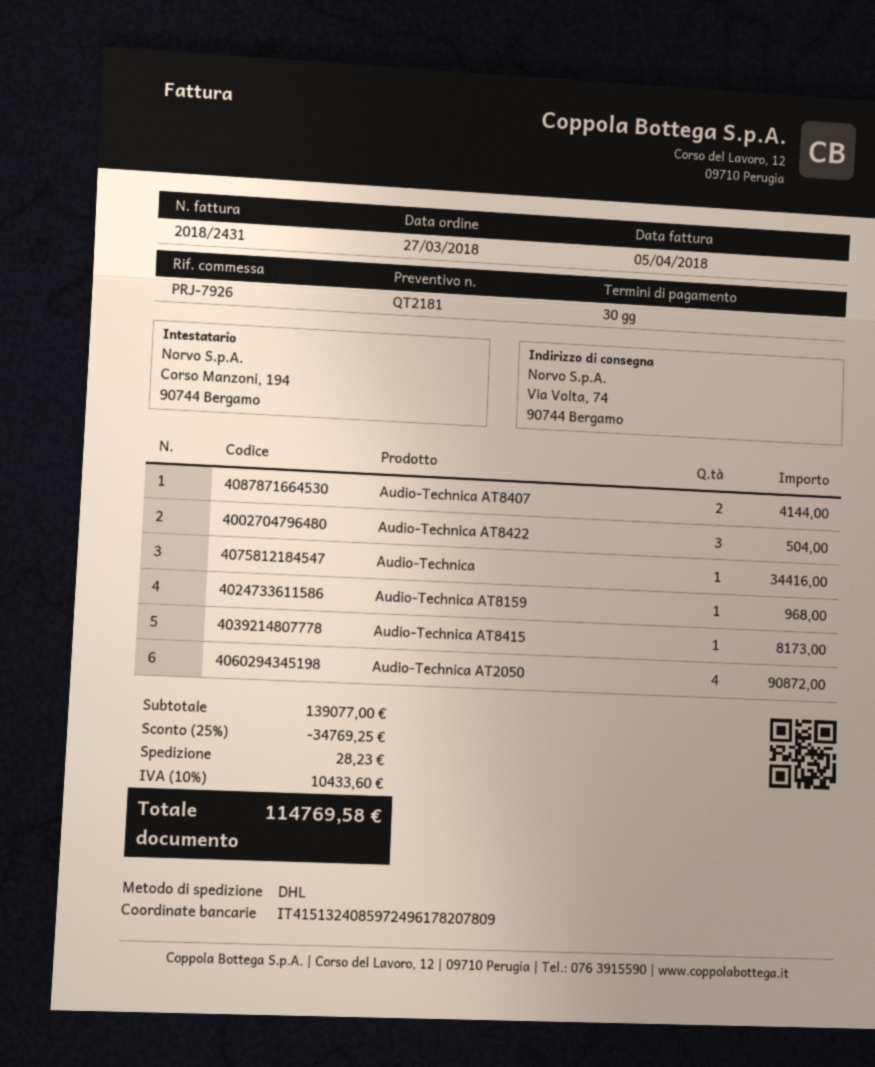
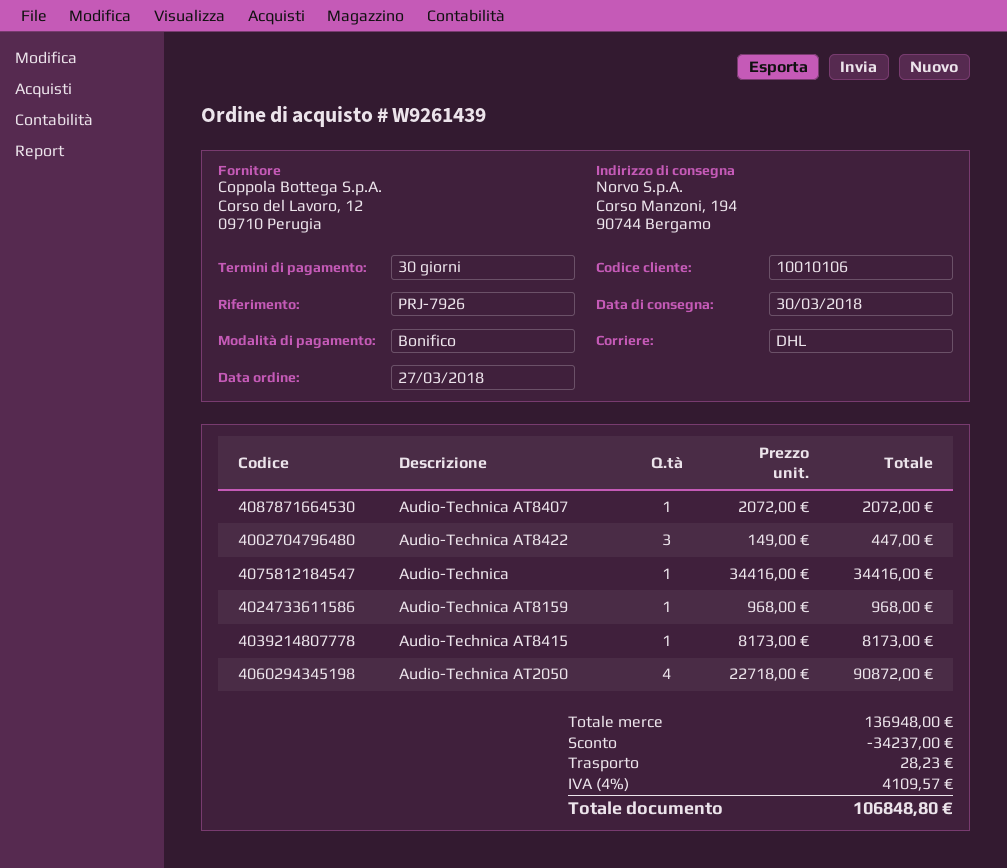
ship to: Via Volta, 74, 90744 Bergamo -> Corso Manzoni, 194, 90744 Bergamo
Audio-Technica AT8407: 2 for 4144.00 -> 1 for 2072.00
Audio-Technica AT8422: 3 for 504.00 -> 3 for 447.00
subtotal: 139077.00 -> 136948.00
discount: 34769.25 -> 34237.00
tax: 10% = 10433.60 -> 4% = 4109.57
total: 114769.58 -> 106848.80

